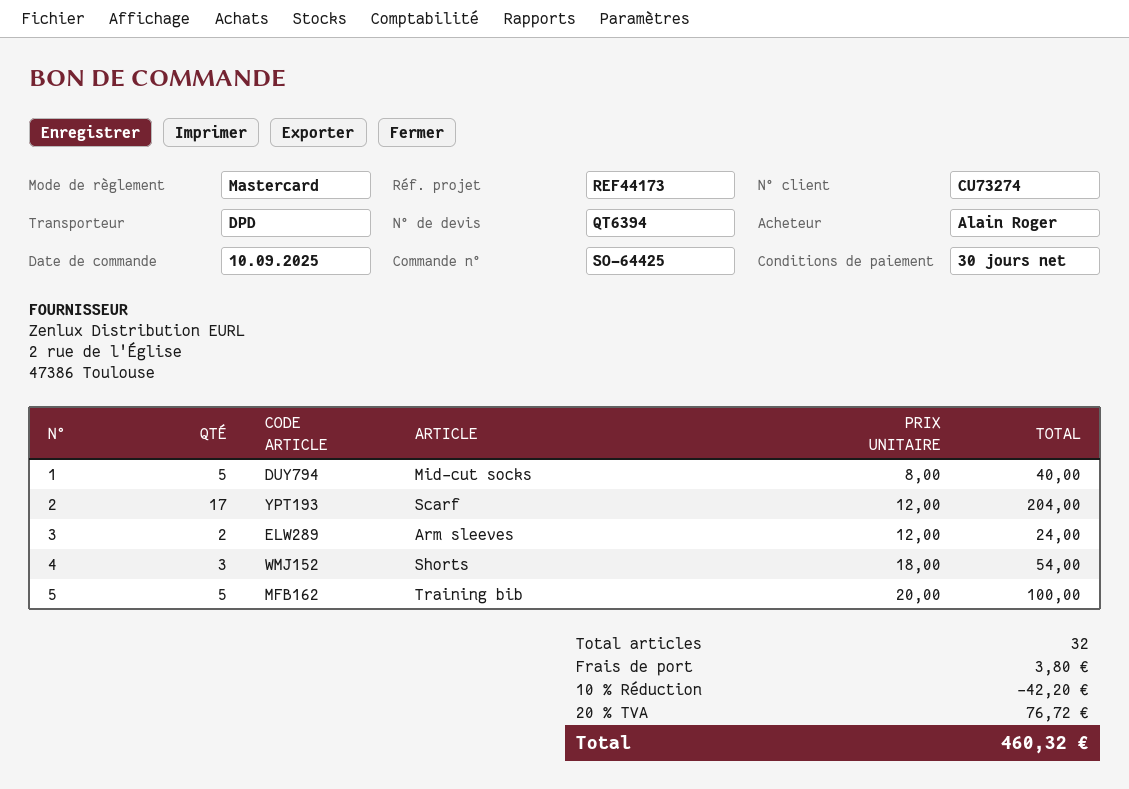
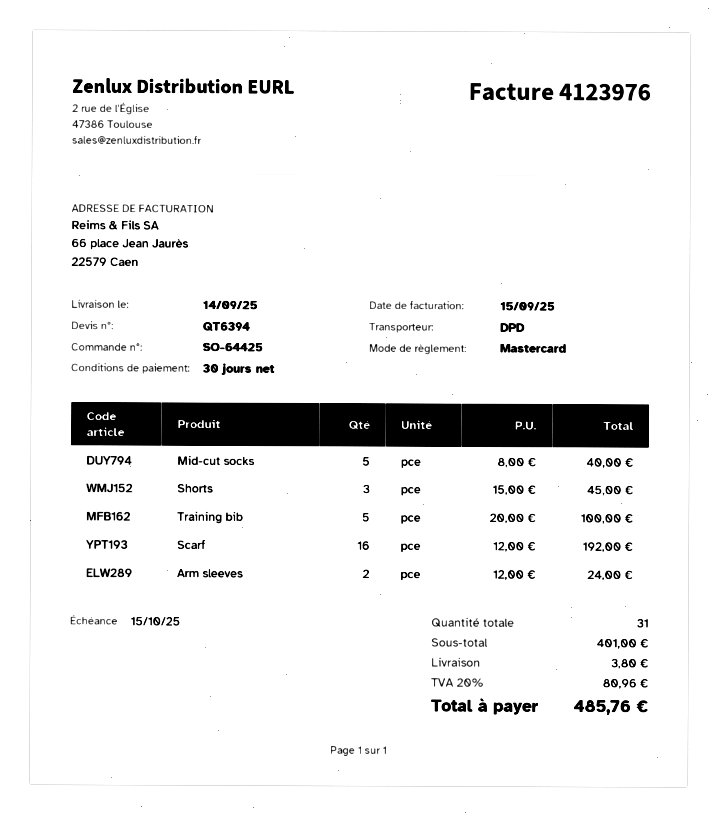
Scarf: 17 x 12.00 = 204.00 -> 16 x 12.00 = 192.00
Shorts: 3 x 18.00 = 54.00 -> 3 x 15.00 = 45.00
total quantity: 32 -> 31
discount: 10% = 42.20 -> none
tax: 20% = 76.72 -> 20% = 80.96
total: 460.32 -> 485.76

